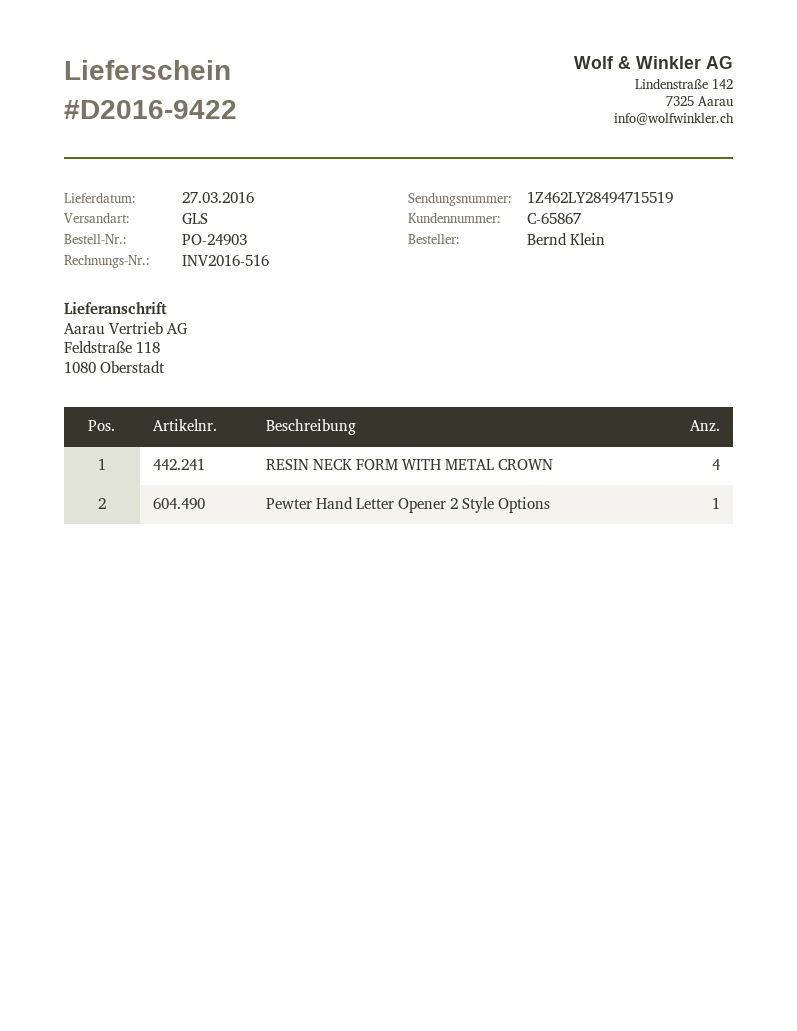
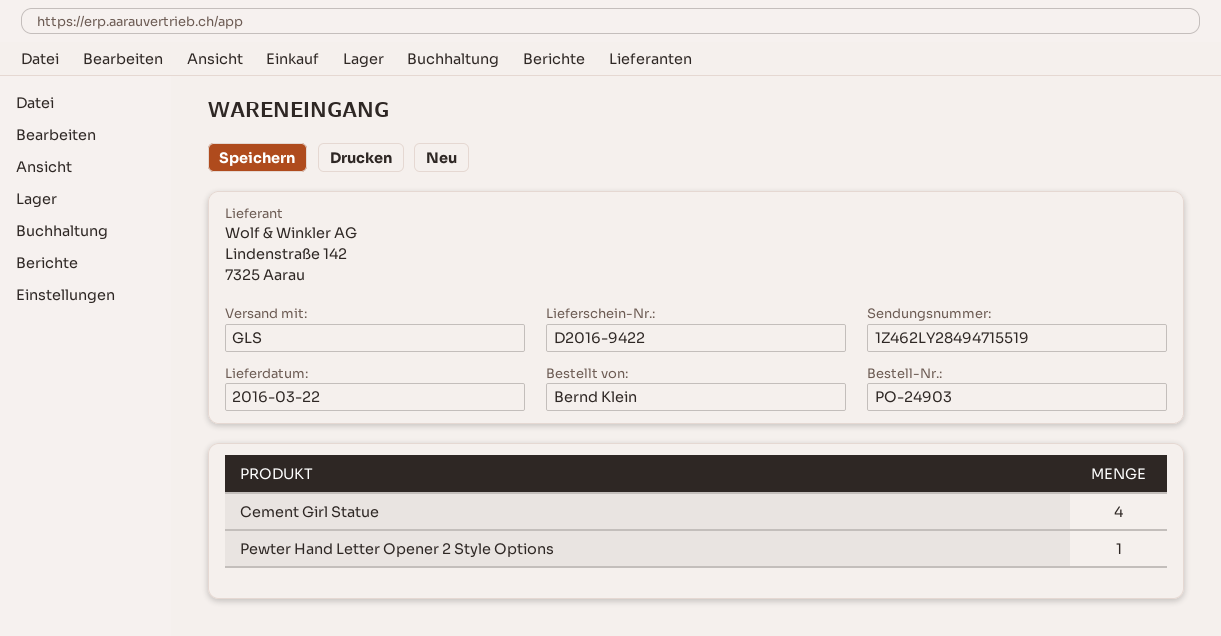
delivery date: 2016-03-27 -> 2016-03-22
RESIN NECK FORM WITH METAL CROWN: 4 -> none
Cement Girl Statue: none -> 4

